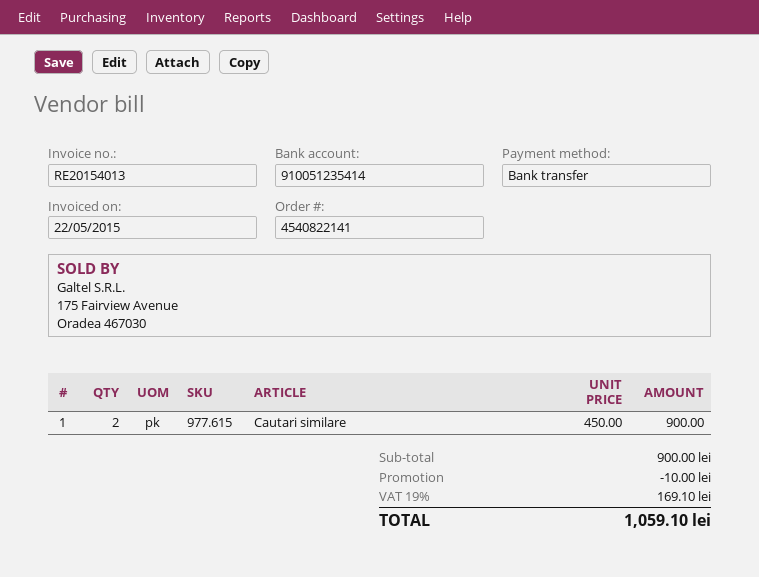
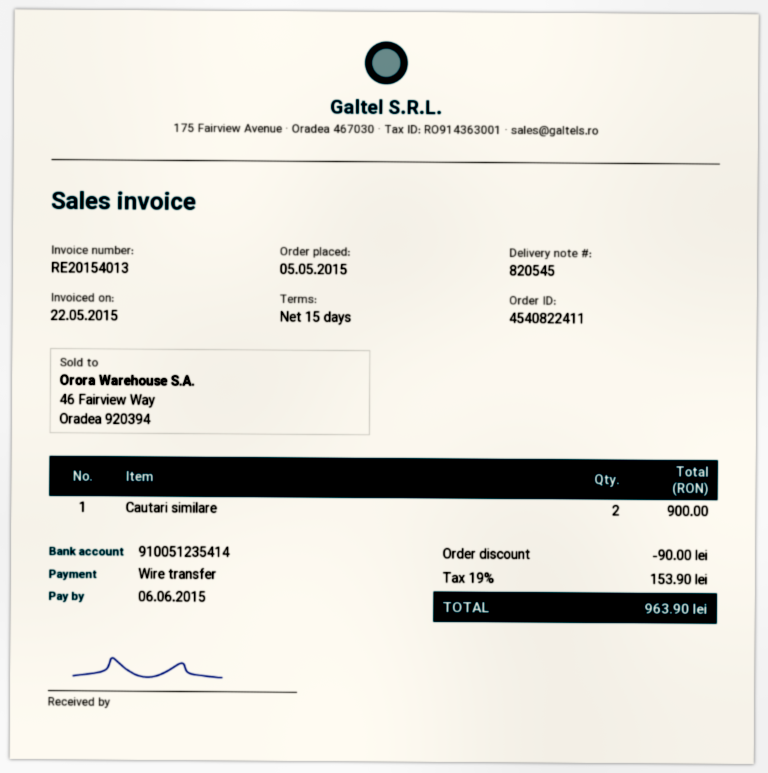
order number: 4540822141 -> 4540822411
discount: 10.00 -> 90.00
tax: 19% = 169.10 -> 19% = 153.90
total: 1059.10 -> 963.90

